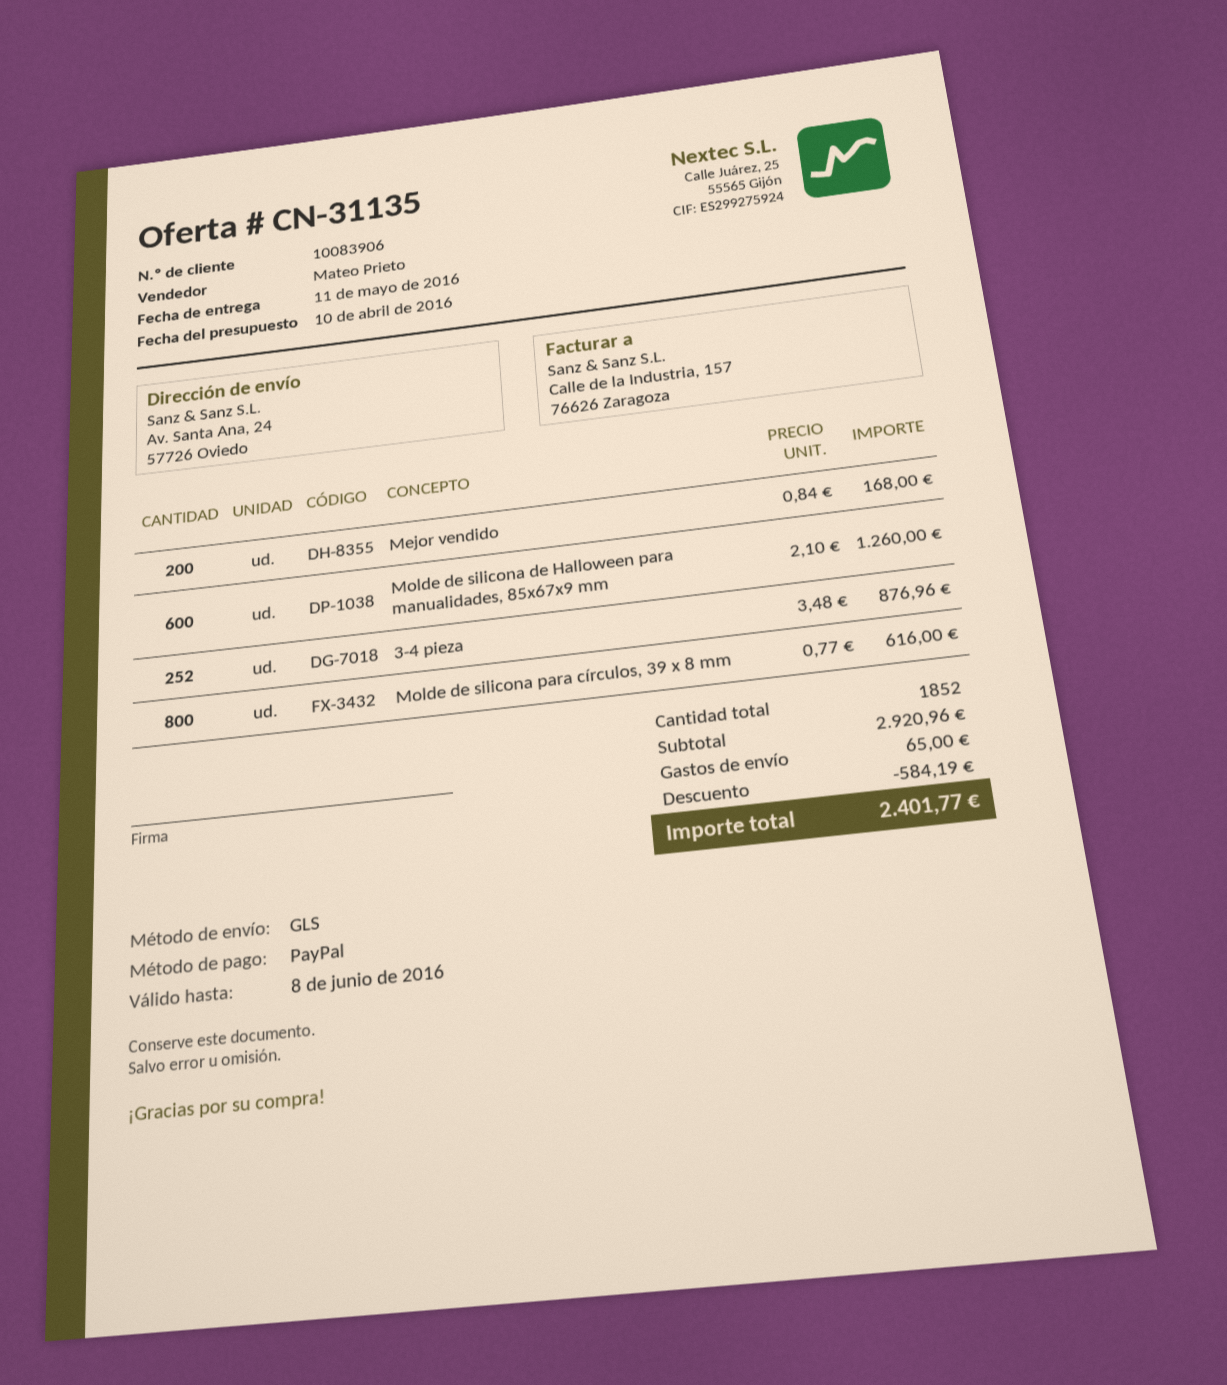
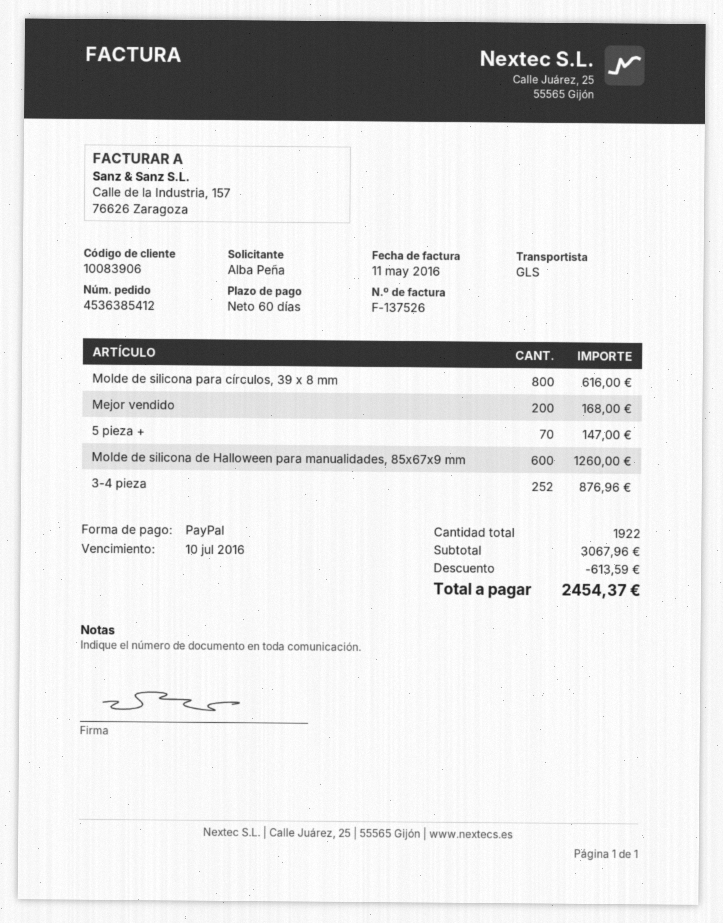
5 pieza +: none -> 70 for 147.00
total quantity: 1852 -> 1922
subtotal: 2920.96 -> 3067.96
discount: 584.19 -> 613.59
shipping: 65.00 -> none
total: 2401.77 -> 2454.37

